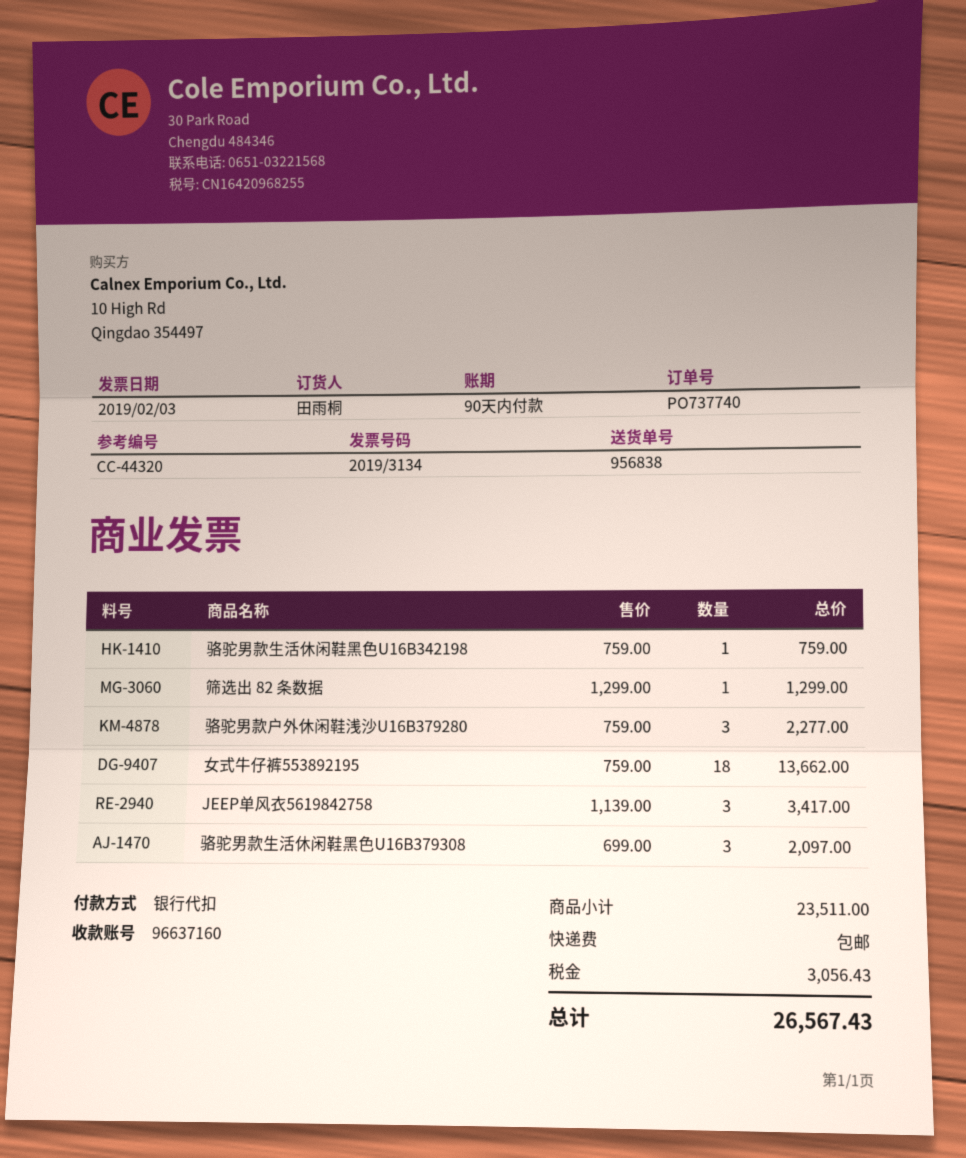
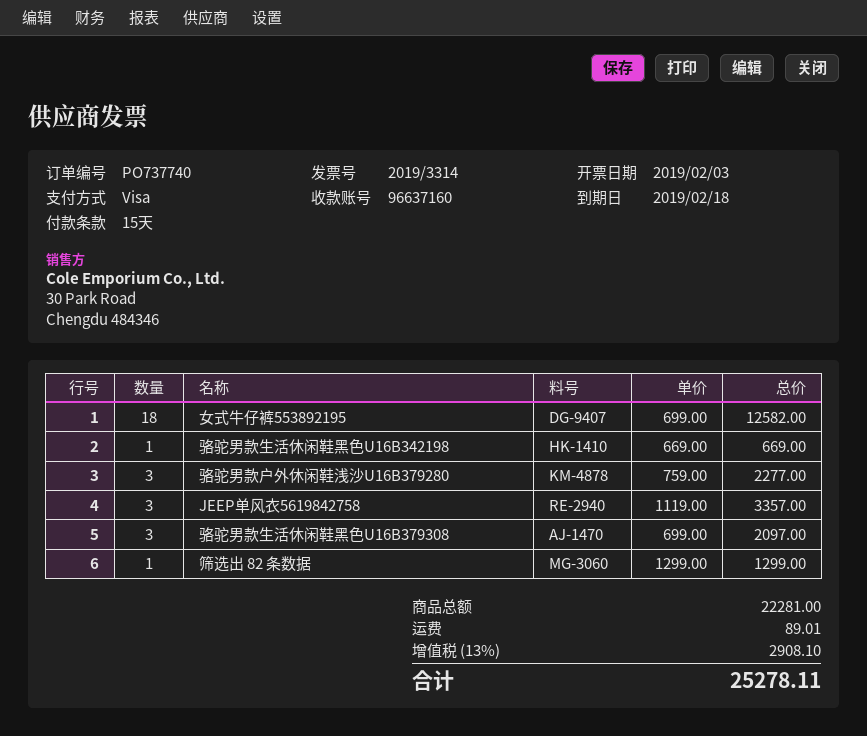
invoice number: 2019/3134 -> 2019/3314
payment terms: 90 days -> 15 days
payment method: direct debit -> Visa
骆驼男款生活休闲鞋黑色U16B342198: 1 x 759.00 = 759.00 -> 1 x 669.00 = 669.00
女式牛仔裤553892195: 18 x 759.00 = 13662.00 -> 18 x 699.00 = 12582.00
JEEP单风衣5619842758: 3 x 1139.00 = 3417.00 -> 3 x 1119.00 = 3357.00
subtotal: 23511.00 -> 22281.00
shipping: 0.00 -> 89.01
tax: 3056.43 -> 2908.10
total: 26567.43 -> 25278.11

